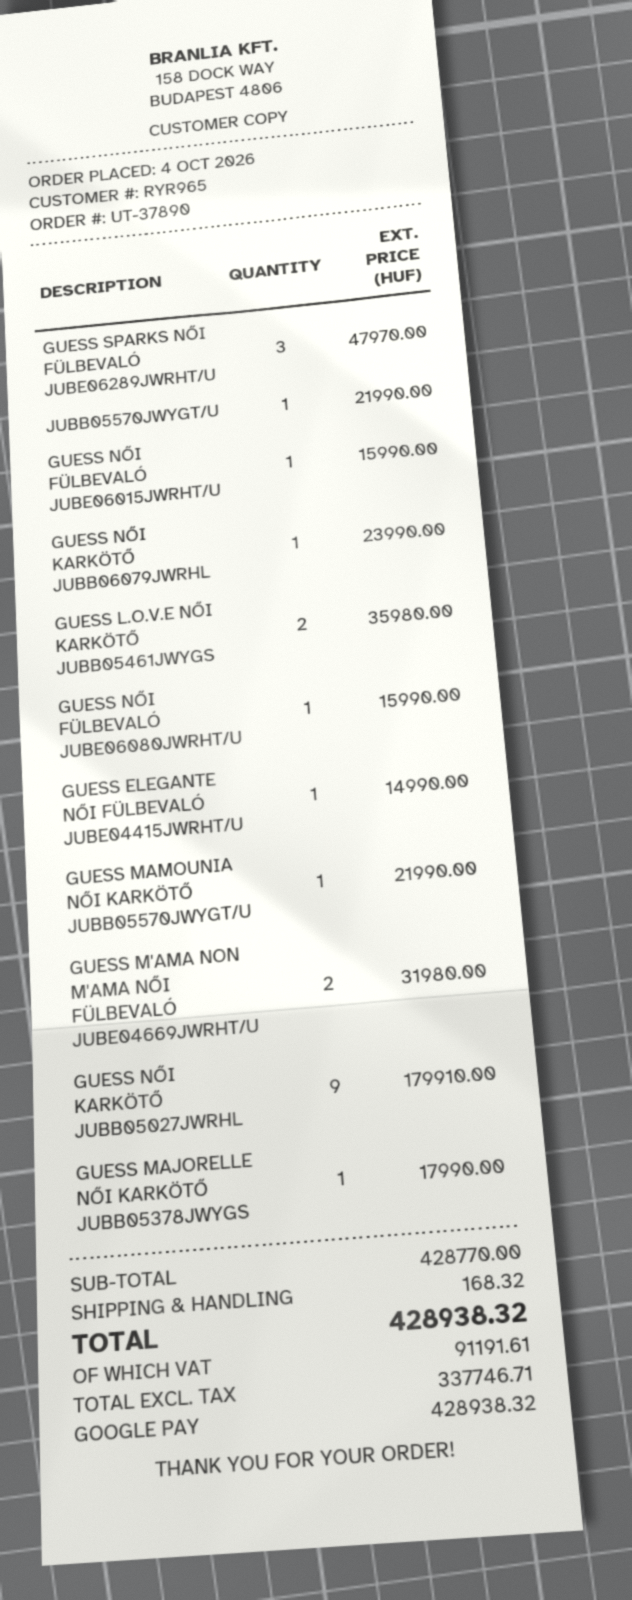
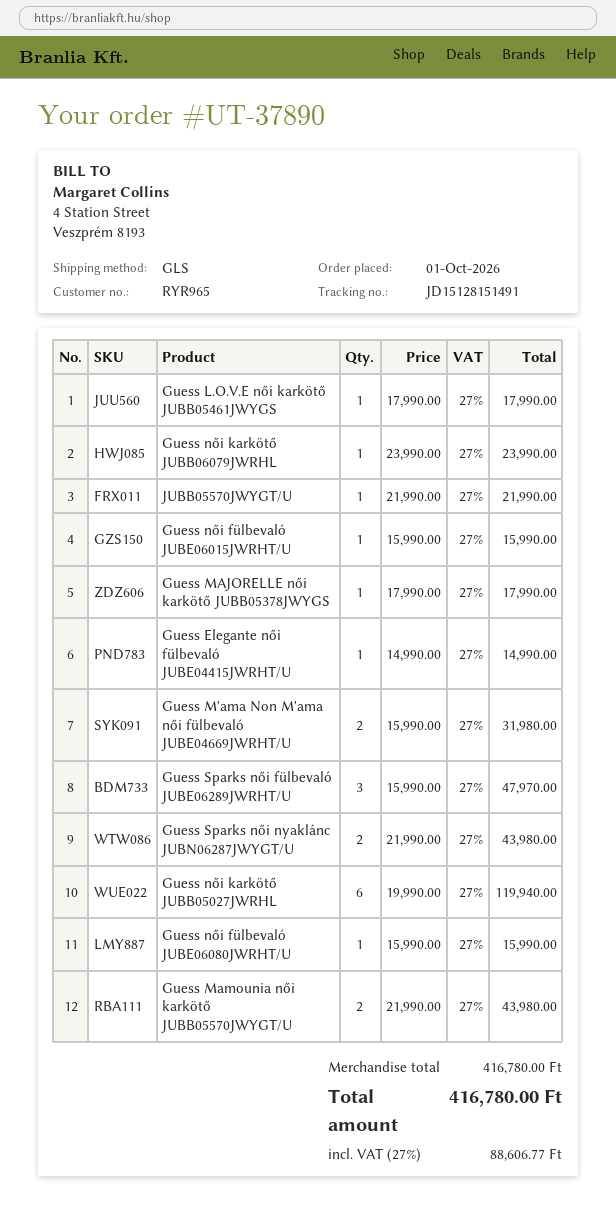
order date: 2026-10-04 -> 2026-10-01
GUESS L.O.V.E NŐI KARKÖTŐ JUBB05461JWYGS: 2 for 35980.00 -> 1 for 17990.00
GUESS MAMOUNIA NŐI KARKÖTŐ JUBB05570JWYGT/U: 1 for 21990.00 -> 2 for 43980.00
GUESS NŐI KARKÖTŐ JUBB05027JWRHL: 9 for 179910.00 -> 6 for 119940.00
Guess Sparks női nyaklánc JUBN06287JWYGT/U: none -> 2 for 43980.00
subtotal: 428770.00 -> 416780.00
shipping: 168.32 -> none
tax: 91191.61 -> 88606.77
total: 428938.32 -> 416780.00

